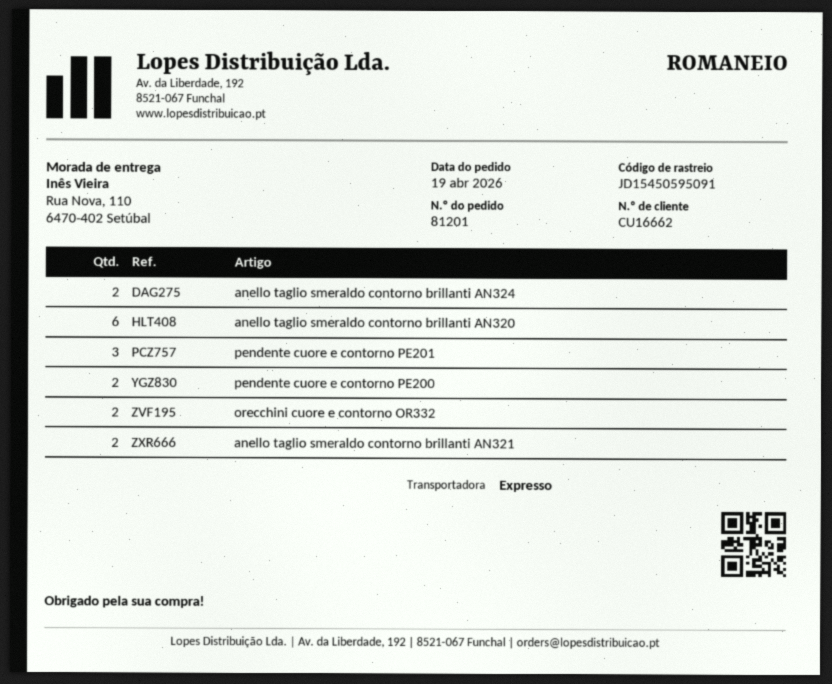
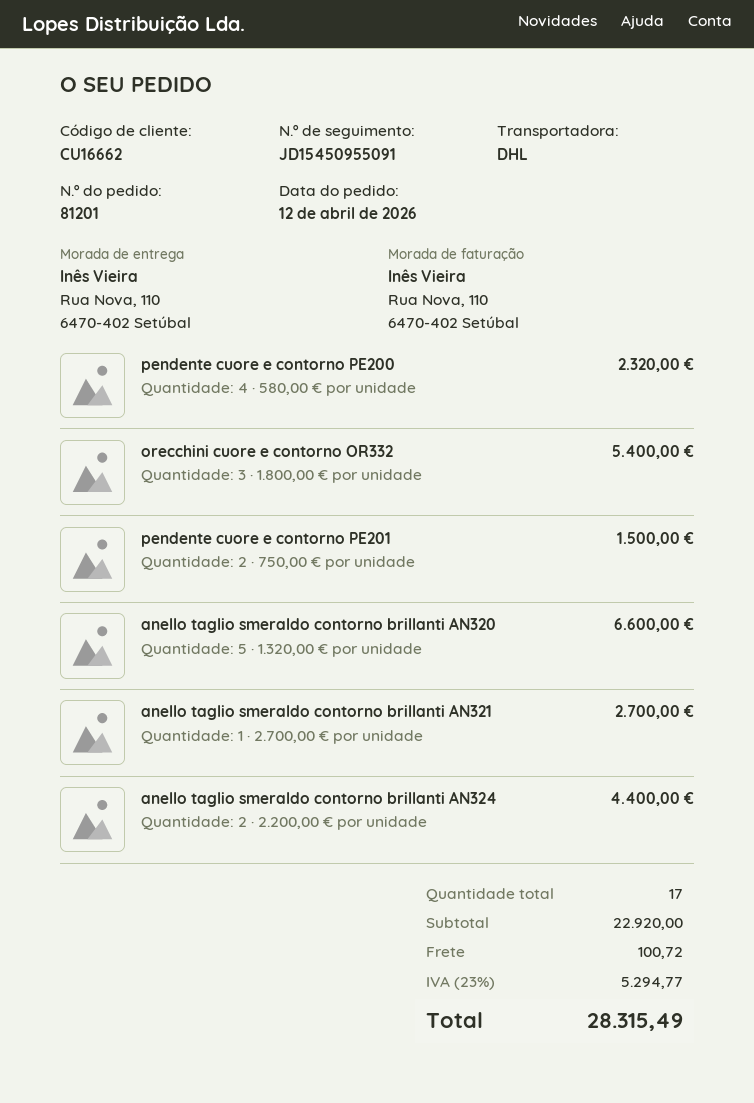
order date: 2026-04-19 -> 2026-04-12
shipping method: express -> DHL
tracking number: JD15450595091 -> JD15450955091
anello taglio smeraldo contorno brillanti AN320: 6 -> 5
pendente cuore e contorno PE201: 3 -> 2
pendente cuore e contorno PE200: 2 -> 4
orecchini cuore e contorno OR332: 2 -> 3
anello taglio smeraldo contorno brillanti AN321: 2 -> 1

